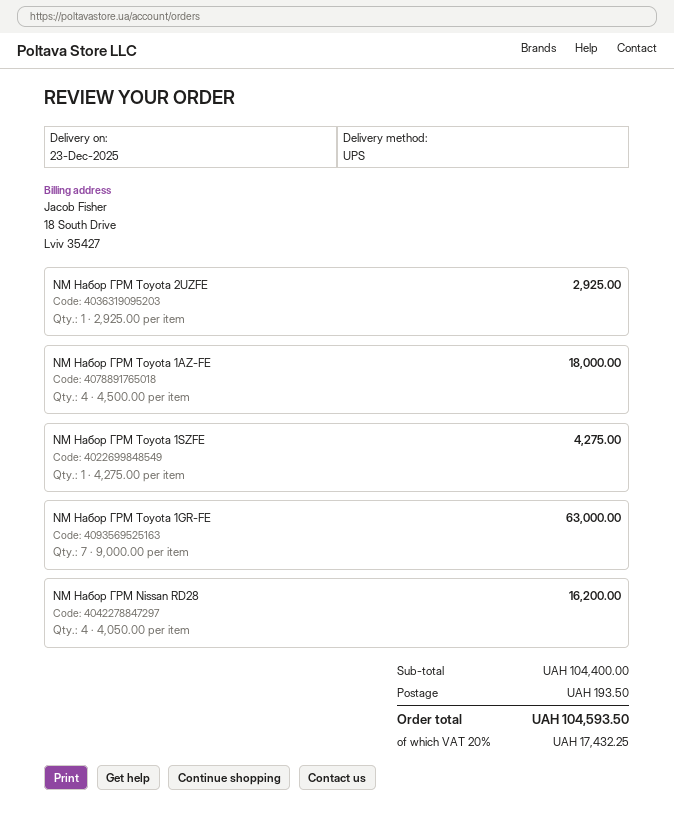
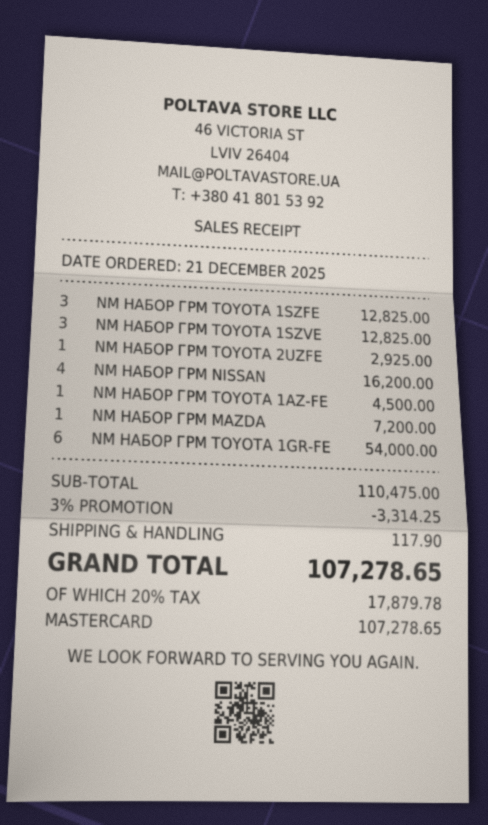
NM Набор ГРМ Toyota 1AZ-FE: 4 for 18000.00 -> 1 for 4500.00
NM Набор ГРМ Toyota 1SZFE: 1 for 4275.00 -> 3 for 12825.00
NM Набор ГРМ Toyota 1GR-FE: 7 for 63000.00 -> 6 for 54000.00
NM НАБОР ГРМ TOYOTA 1SZVE: none -> 3 for 12825.00
NM НАБОР ГРМ MAZDA: none -> 1 for 7200.00
subtotal: 104400.00 -> 110475.00
discount: none -> 3% = 3314.25
shipping: 193.50 -> 117.90
tax: 20% = 17432.25 -> 20% = 17879.78
total: 104593.50 -> 107278.65

